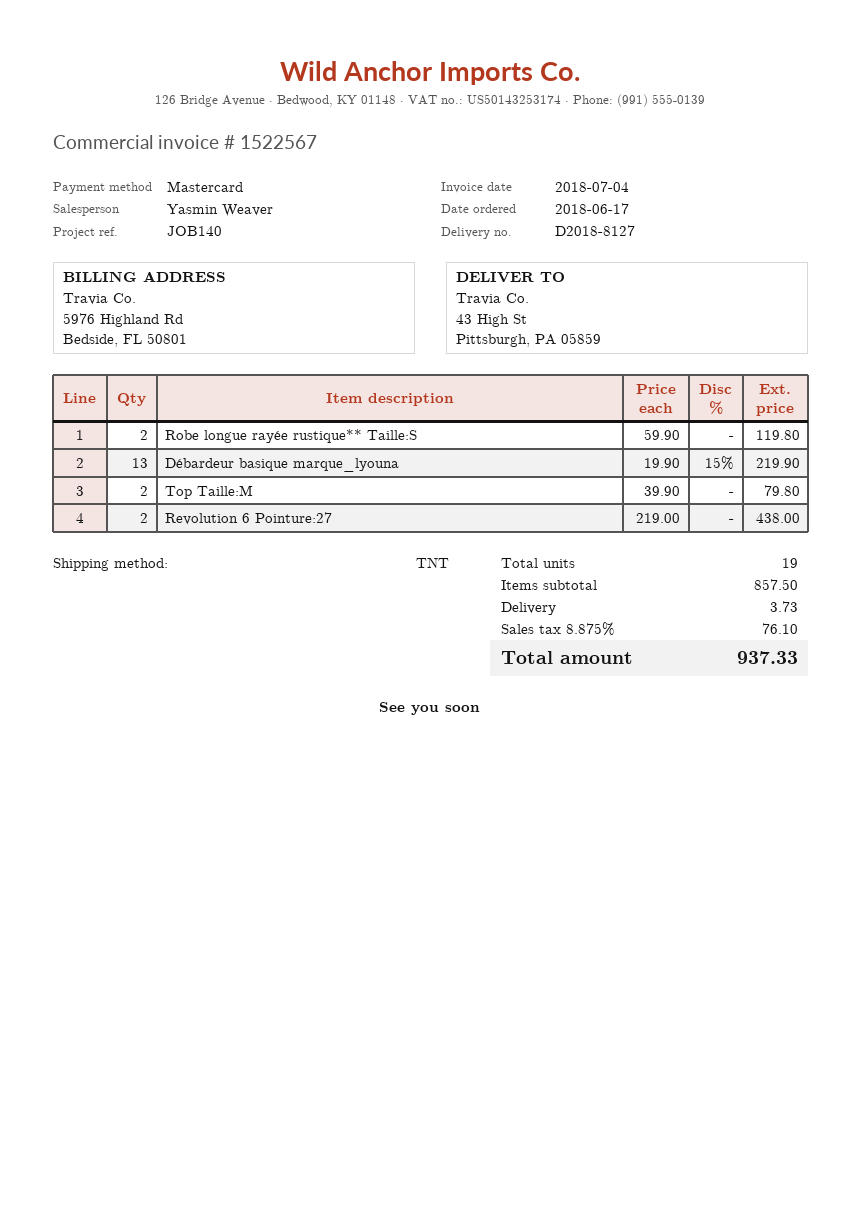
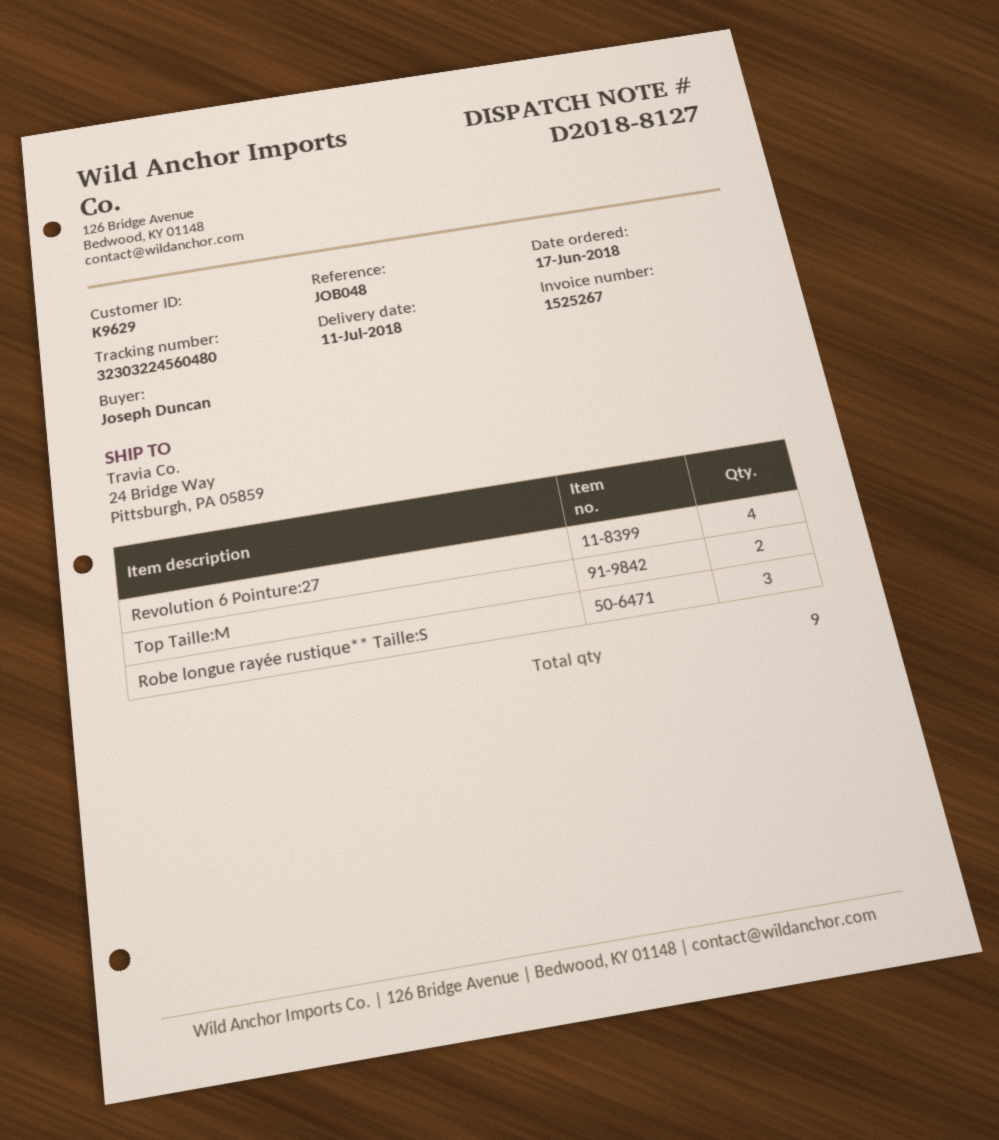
invoice number: 1522567 -> 1525267
reference: JOB140 -> JOB048
ship to: 43 High St, Pittsburgh, PA 05859 -> 24 Bridge Way, Pittsburgh, PA 05859
Robe longue rayée rustique** Taille:S: 2 -> 3
Débardeur basique marque_lyouna: 13 -> none
Revolution 6 Pointure:27: 2 -> 4
total quantity: 19 -> 9

